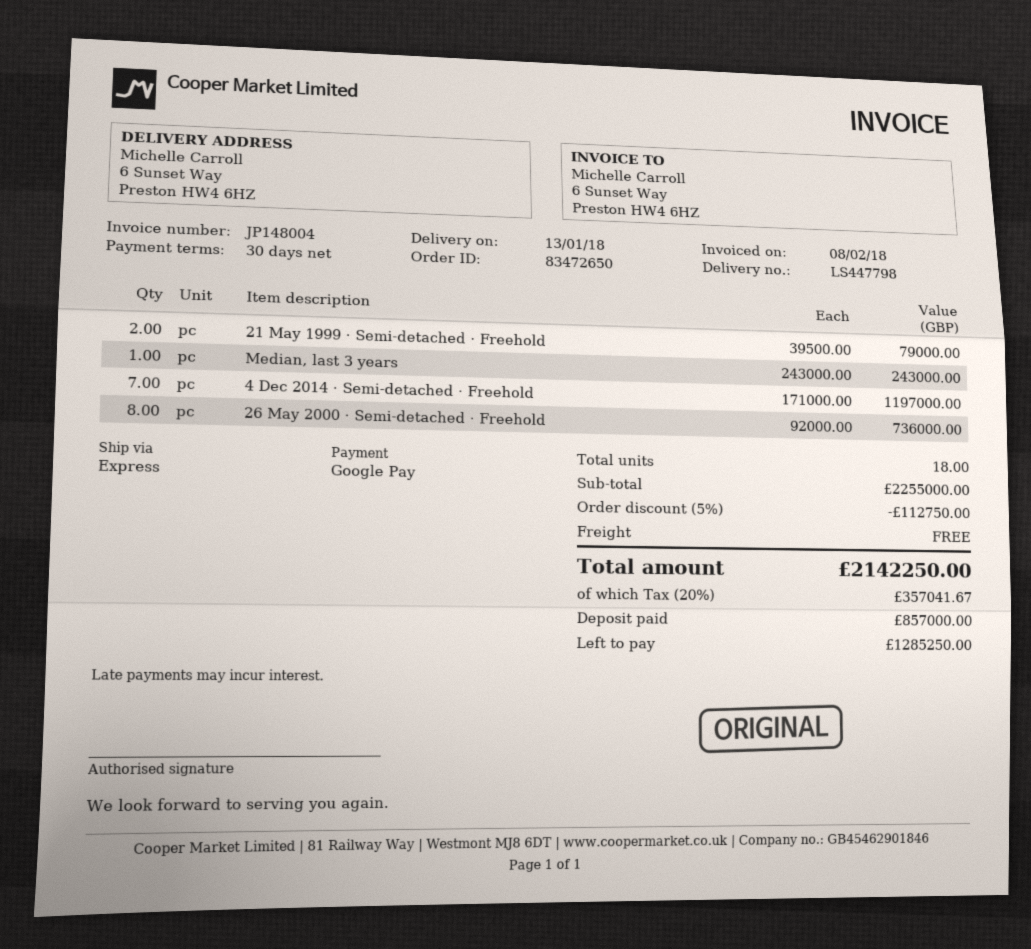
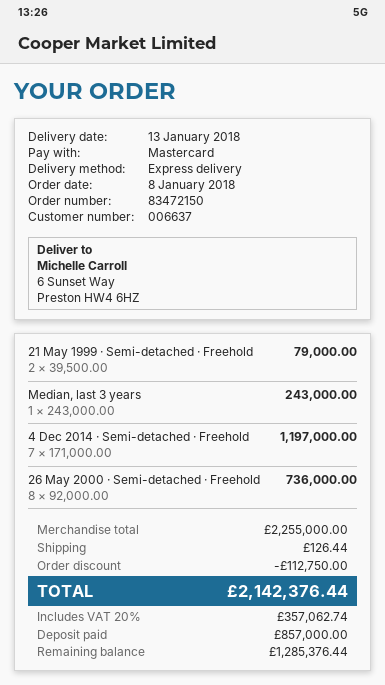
order number: 83472650 -> 83472150
payment method: Google Pay -> Mastercard
shipping: 0.00 -> 126.44
tax: 20% = 357041.67 -> 20% = 357062.74
total: 2142250.00 -> 2142376.44
balance: 1285250.00 -> 1285376.44

